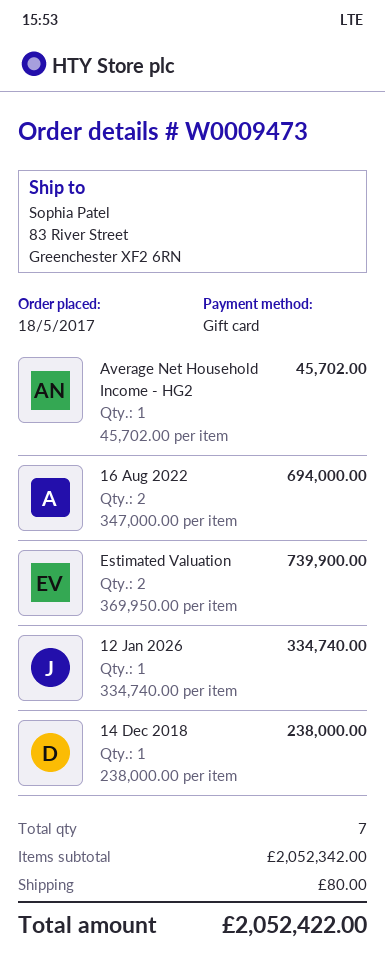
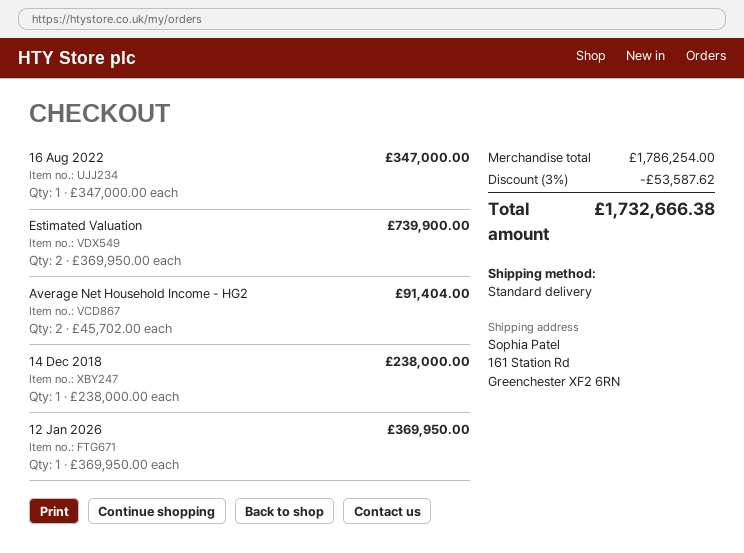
ship to: 83 River Street, Greenchester XF2 6RN -> 161 Station Rd, Greenchester XF2 6RN
Average Net Household Income - HG2: 1 x 45702.00 = 45702.00 -> 2 x 45702.00 = 91404.00
16 Aug 2022: 2 x 347000.00 = 694000.00 -> 1 x 347000.00 = 347000.00
12 Jan 2026: 1 x 334740.00 = 334740.00 -> 1 x 369950.00 = 369950.00
subtotal: 2052342.00 -> 1786254.00
discount: none -> 3% = 53587.62
shipping: 80.00 -> none
total: 2052422.00 -> 1732666.38

